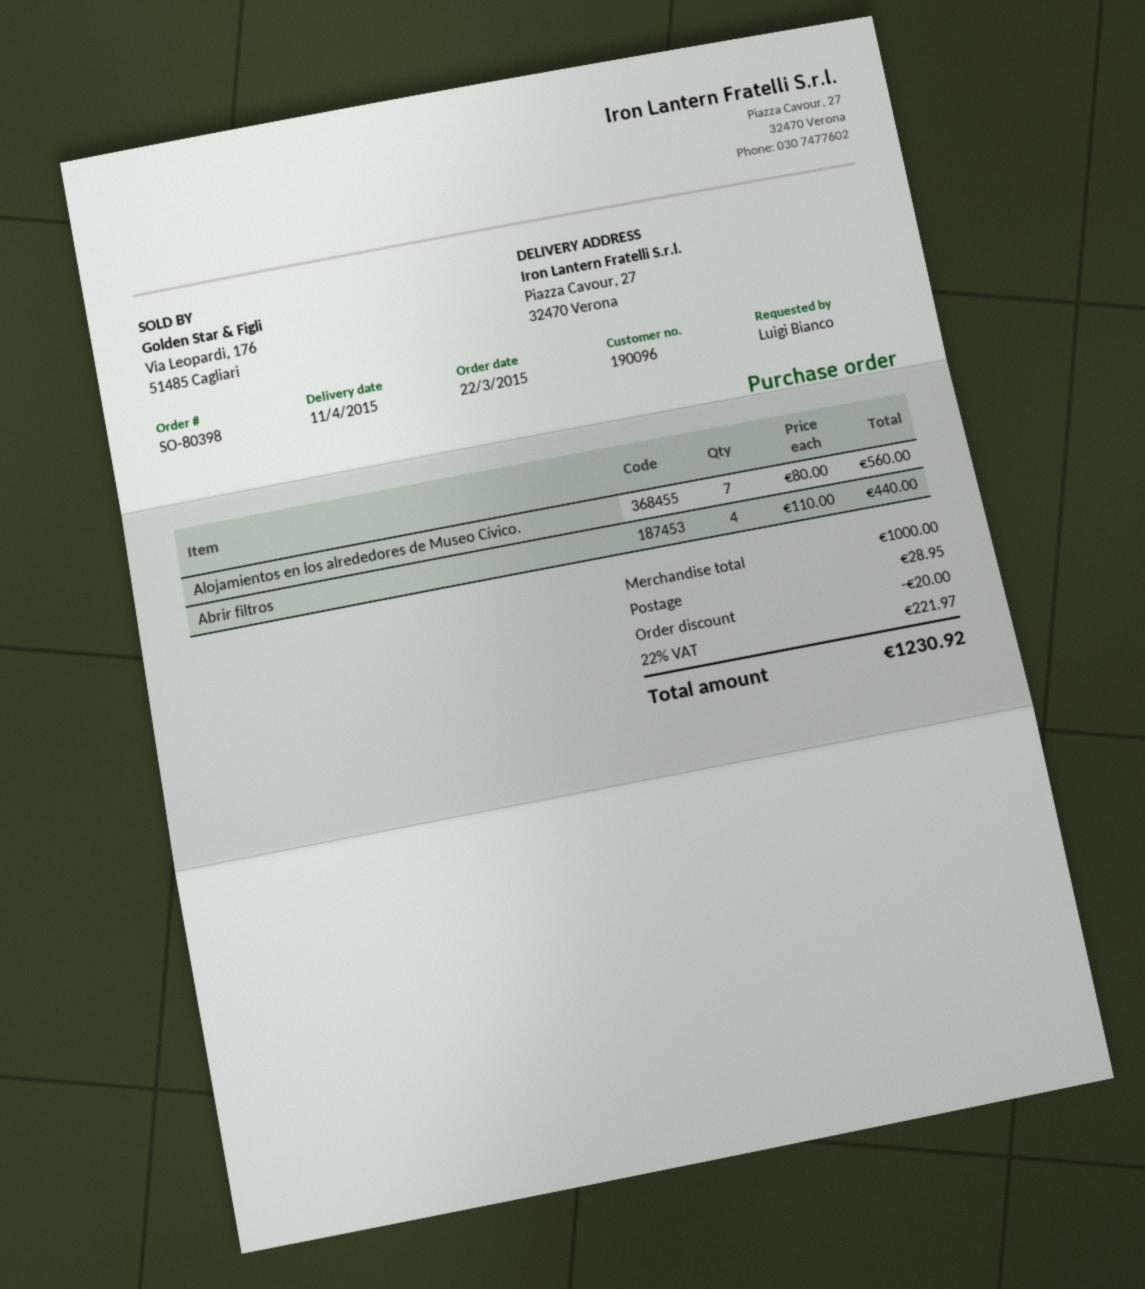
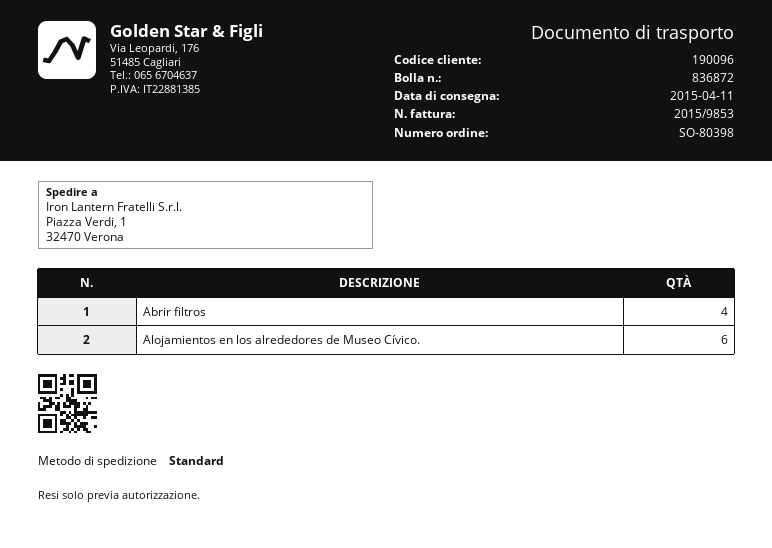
ship to: Piazza Cavour, 27, 32470 Verona -> Piazza Verdi, 1, 32470 Verona
Alojamientos en los alrededores de Museo Cívico.: 7 -> 6

